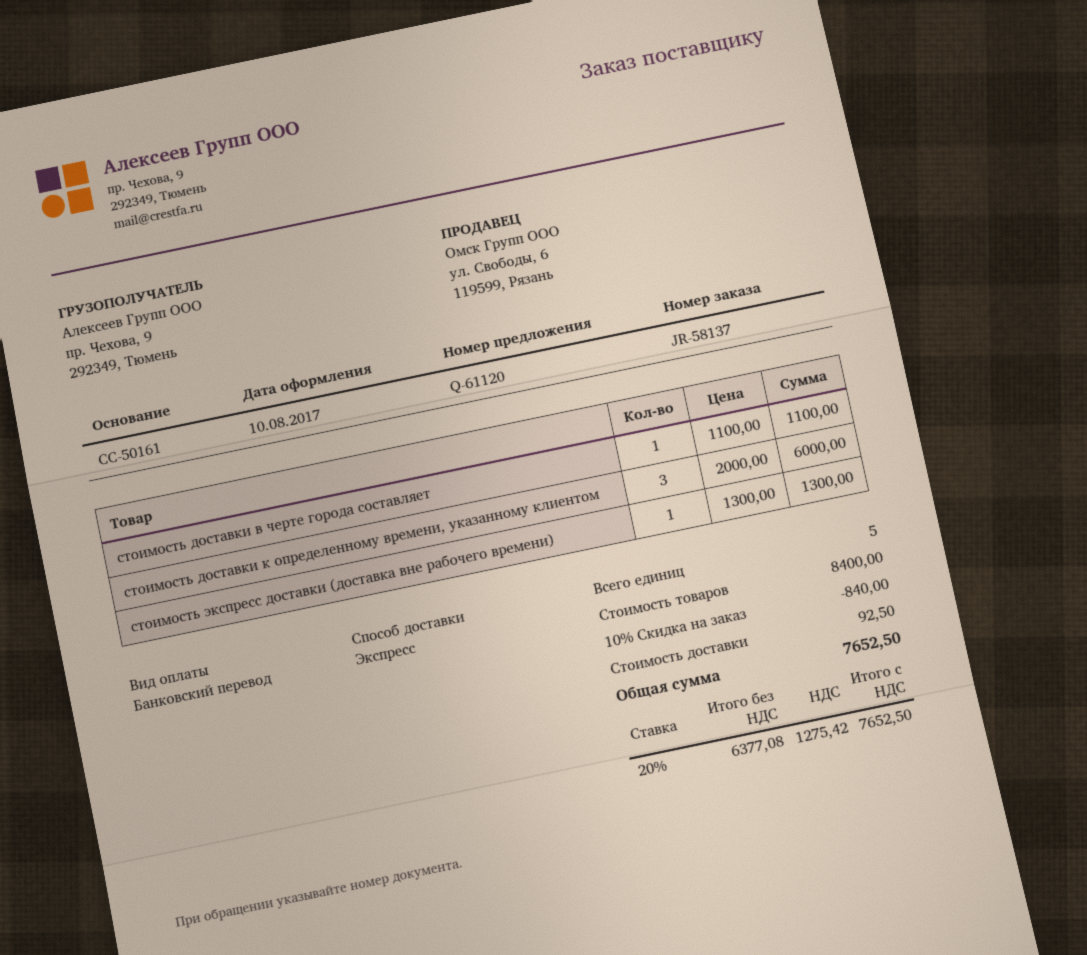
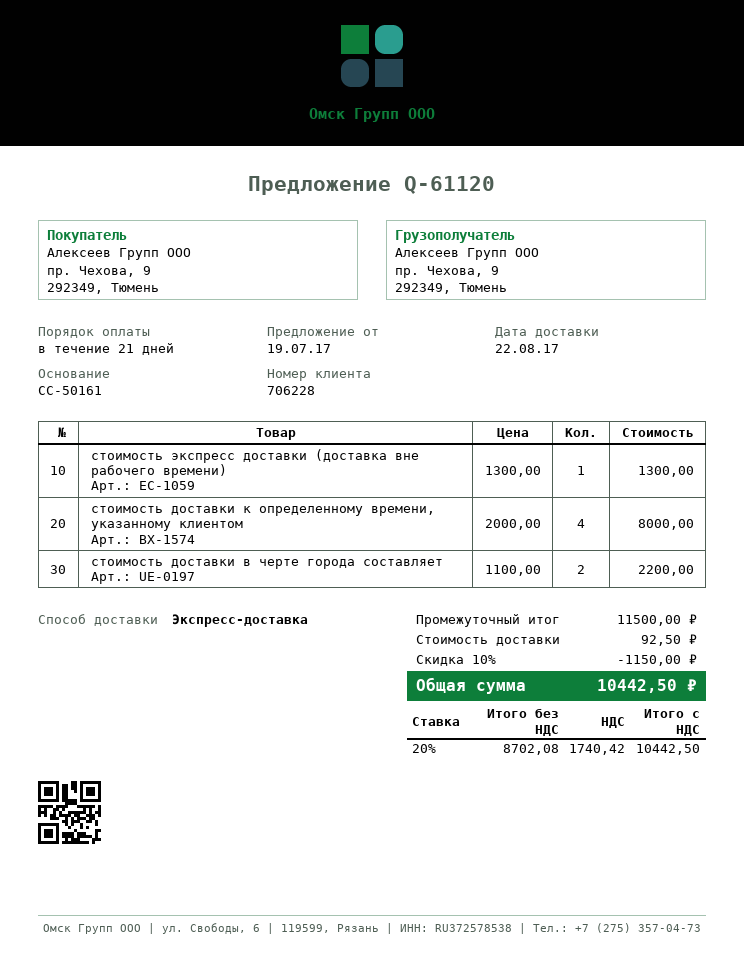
стоимость доставки в черте города составляет: 1 x 1100.00 = 1100.00 -> 2 x 1100.00 = 2200.00
стоимость доставки к определенному времени, указанному клиентом: 3 x 2000.00 = 6000.00 -> 4 x 2000.00 = 8000.00
subtotal: 8400.00 -> 11500.00
discount: 10% = 840.00 -> 10% = 1150.00
net: 6377.08 -> 8702.08
tax: 20% = 1275.42 -> 20% = 1740.42
total: 7652.50 -> 10442.50

